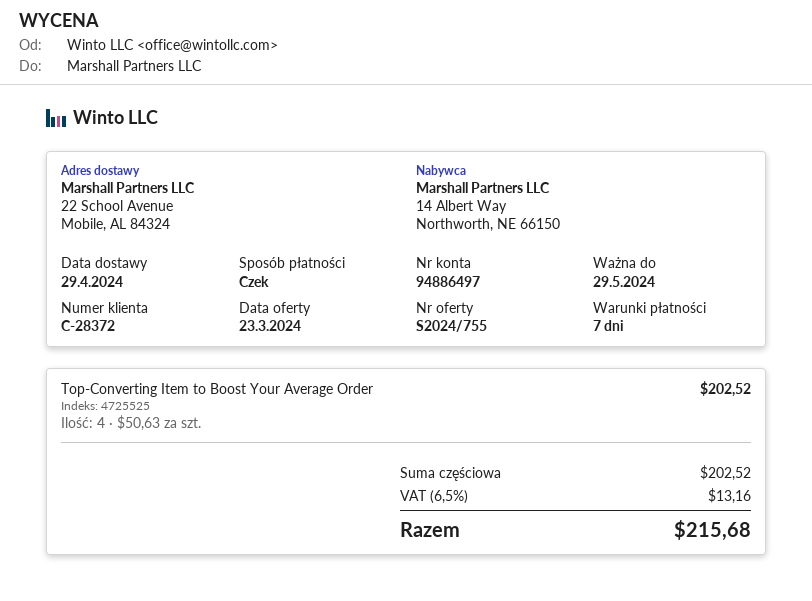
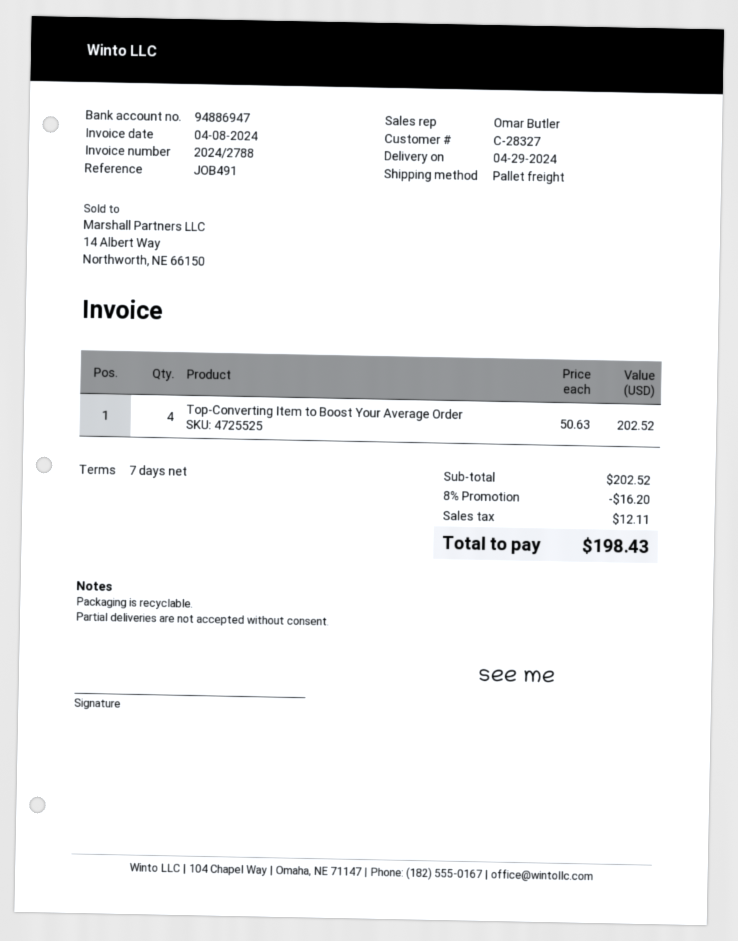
customer number: C-28372 -> C-28327
bank account: 94886497 -> 94886947
discount: none -> 8% = 16.20
tax: 13.16 -> 12.11
total: 215.68 -> 198.43

